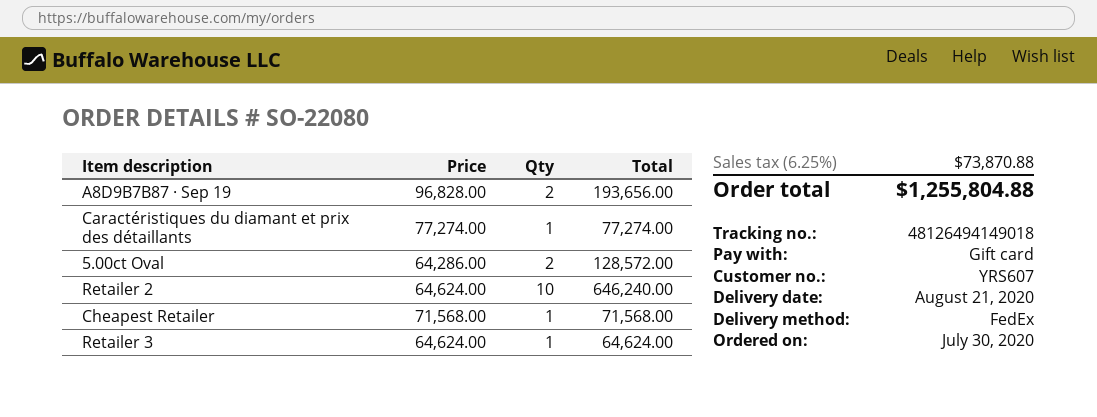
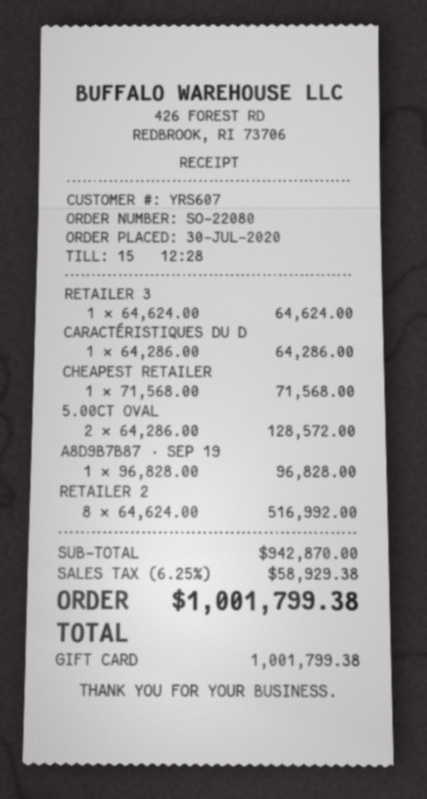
A8D9B7B87 · Sep 19: 2 x 96828.00 = 193656.00 -> 1 x 96828.00 = 96828.00
Caractéristiques du diamant et prix des détaillants: 1 x 77274.00 = 77274.00 -> 1 x 64286.00 = 64286.00
Retailer 2: 10 x 64624.00 = 646240.00 -> 8 x 64624.00 = 516992.00
tax: 6.25% = 73870.88 -> 6.25% = 58929.38
total: 1255804.88 -> 1001799.38

